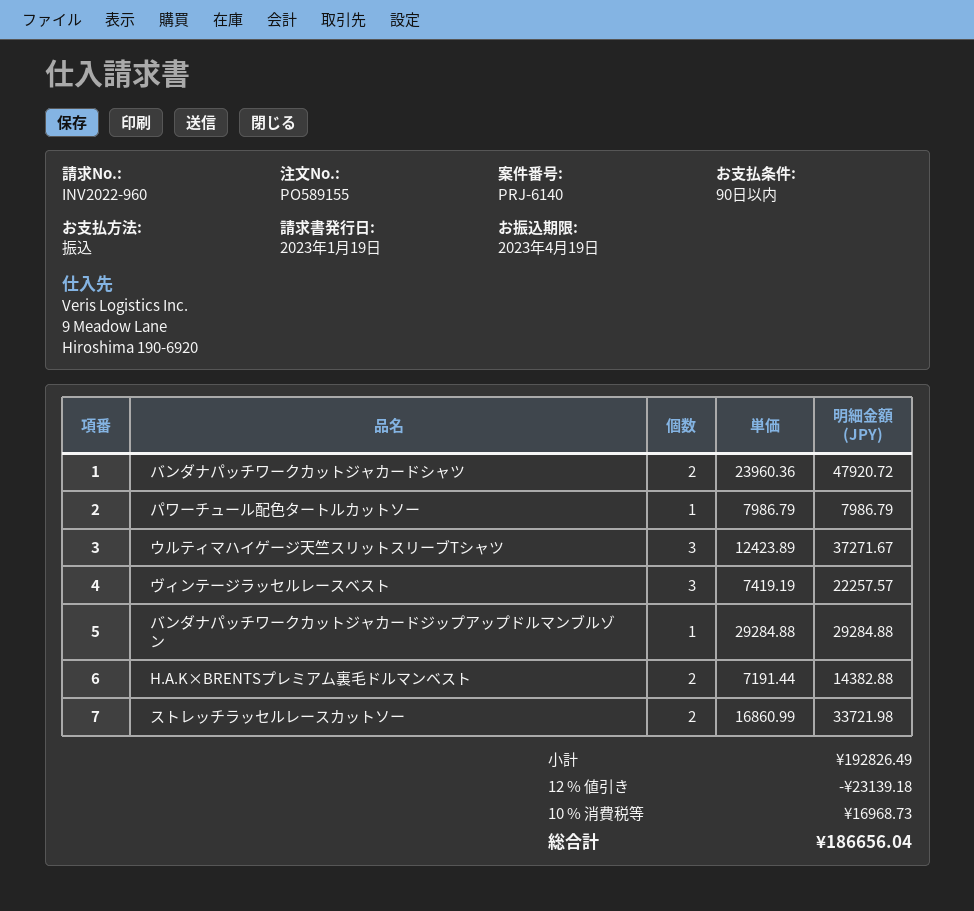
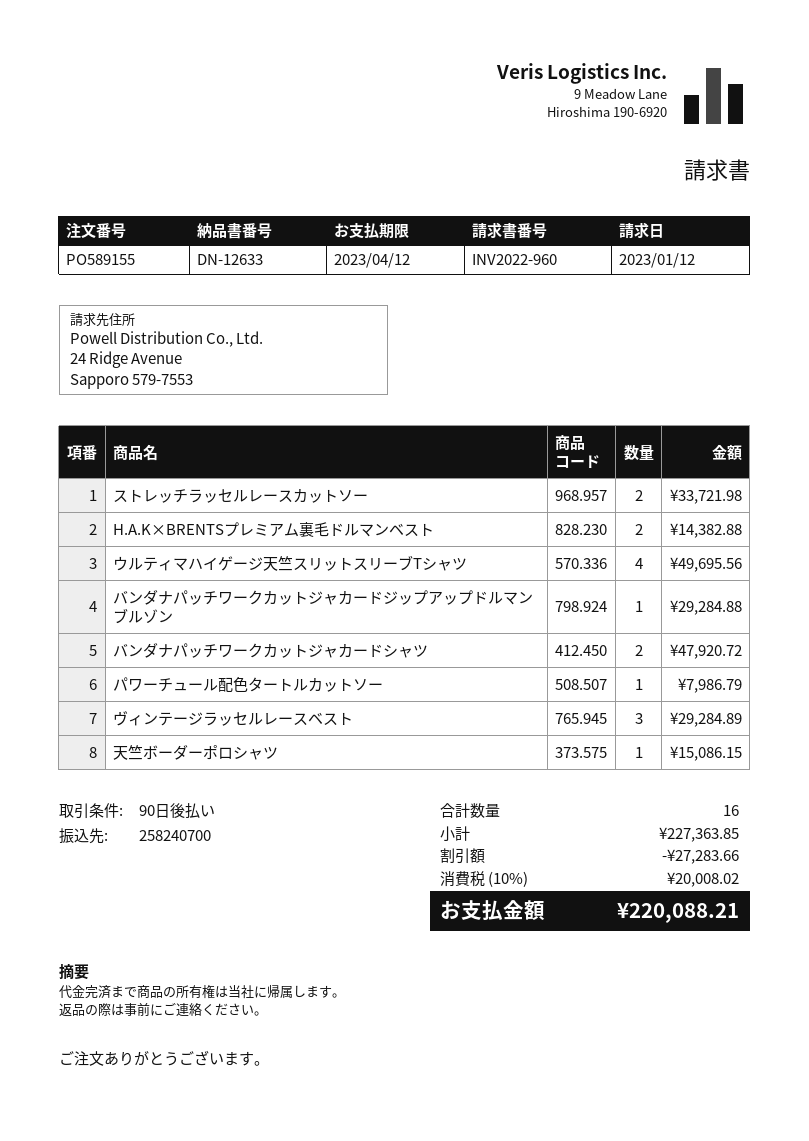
invoice date: 2023-01-19 -> 2023-01-12
due date: 2023-04-19 -> 2023-04-12
ウルティマハイゲージ天竺スリットスリーブTシャツ: 3 for 37271.67 -> 4 for 49695.56
ヴィンテージラッセルレースベスト: 3 for 22257.57 -> 3 for 29284.89
天竺ボーダーポロシャツ: none -> 1 for 15086.15
subtotal: 192826.49 -> 227363.85
discount: 23139.18 -> 27283.66
tax: 10% = 16968.73 -> 10% = 20008.02
total: 186656.04 -> 220088.21

